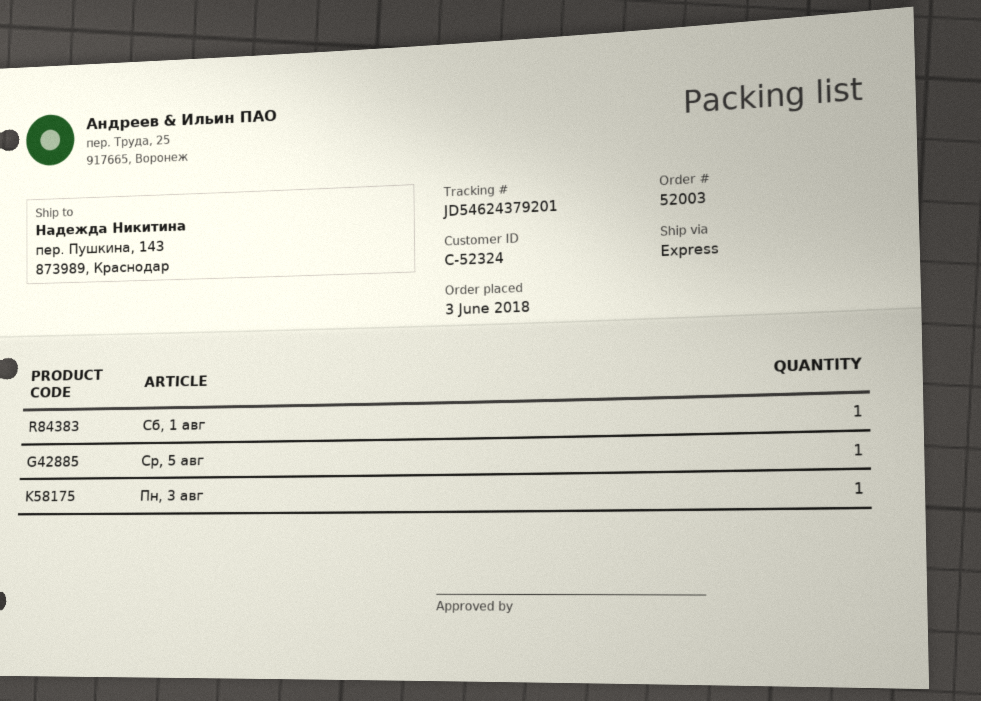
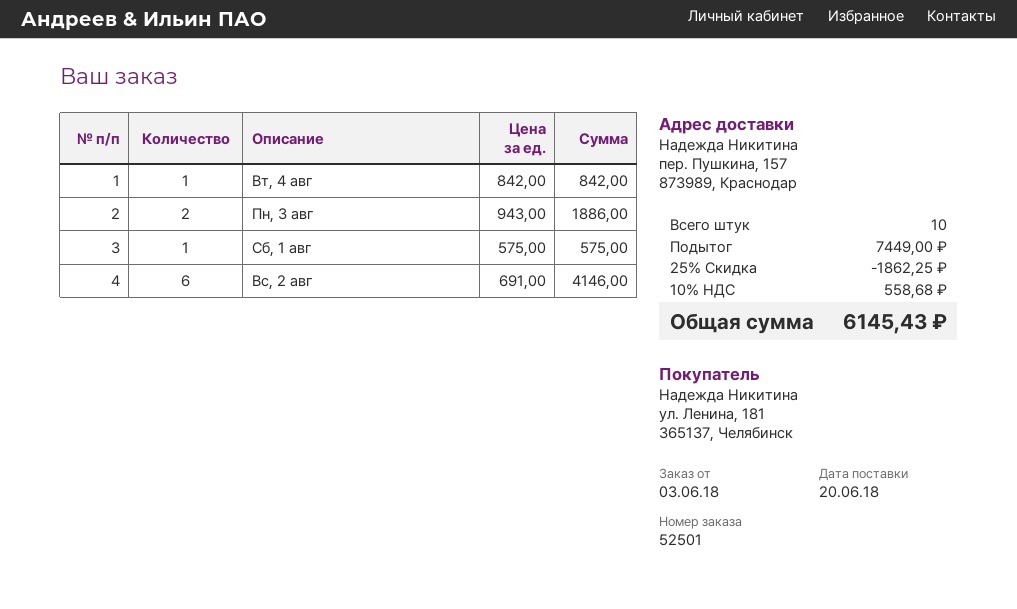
order number: 52003 -> 52501
ship to: пер. Пушкина, 143, 873989, Краснодар -> пер. Пушкина, 157, 873989, Краснодар
Ср, 5 авг: 1 -> none
Пн, 3 авг: 1 -> 2
Вт, 4 авг: none -> 1
Вс, 2 авг: none -> 6

